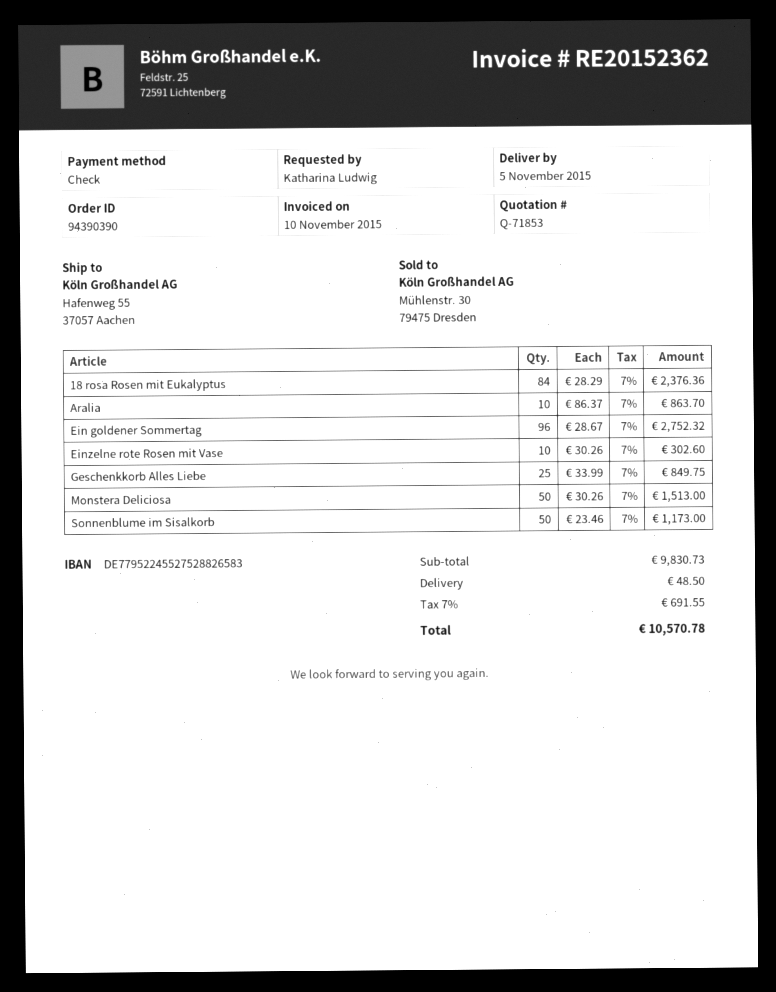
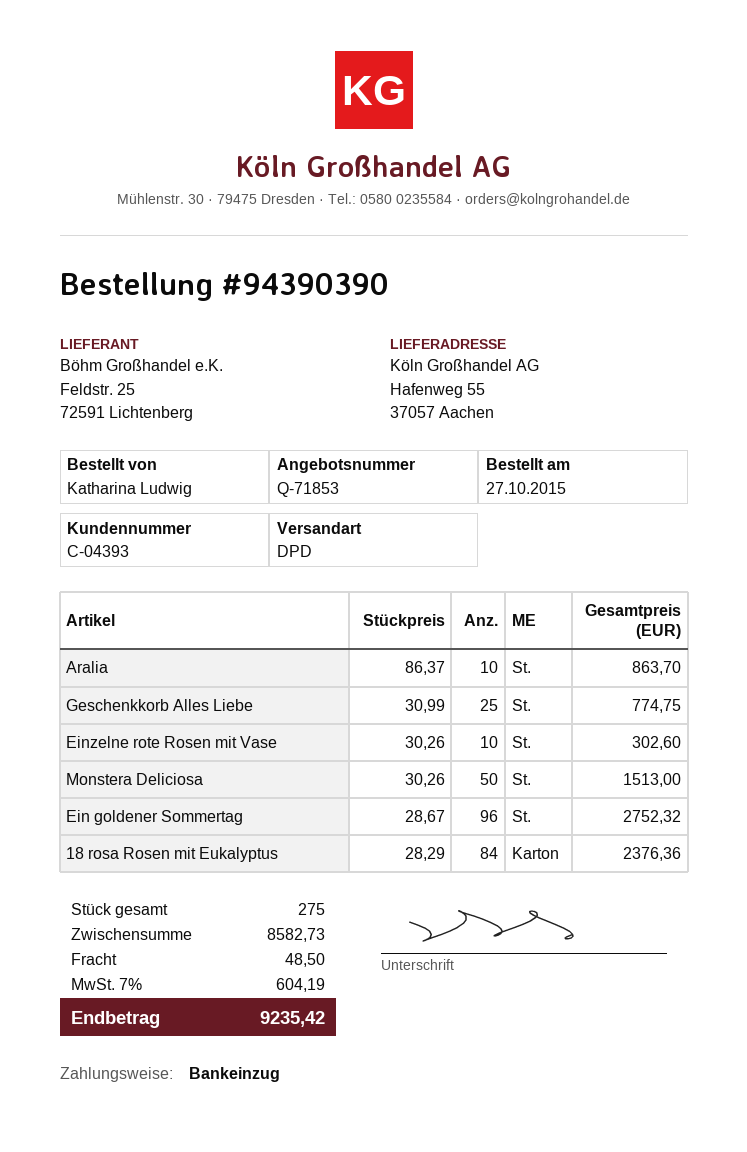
payment method: cheque -> direct debit
Geschenkkorb Alles Liebe: 25 x 33.99 = 849.75 -> 25 x 30.99 = 774.75
Sonnenblume im Sisalkorb: 50 x 23.46 = 1173.00 -> none
subtotal: 9830.73 -> 8582.73
tax: 7% = 691.55 -> 7% = 604.19
total: 10570.78 -> 9235.42

